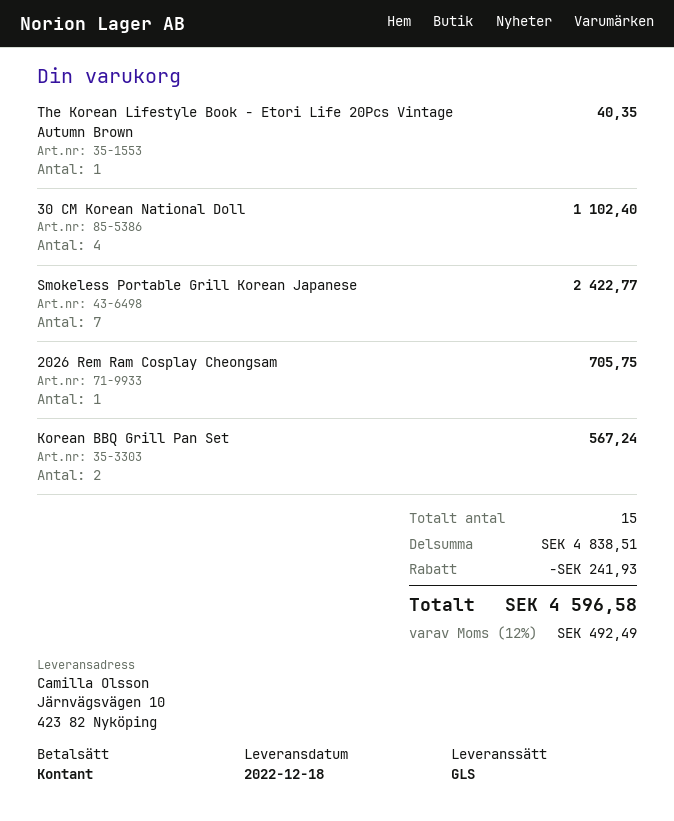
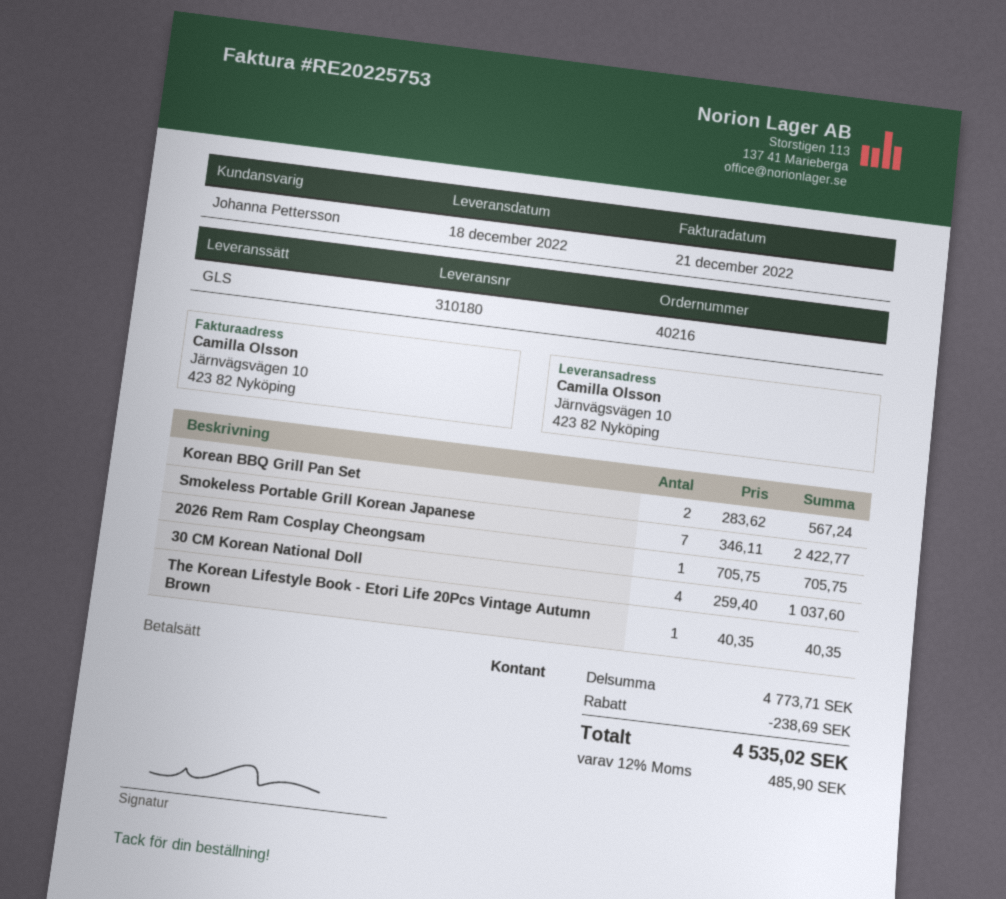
30 CM Korean National Doll: 4 for 1102.40 -> 4 for 1037.60
subtotal: 4838.51 -> 4773.71
discount: 241.93 -> 238.69
tax: 12% = 492.49 -> 12% = 485.90
total: 4596.58 -> 4535.02

